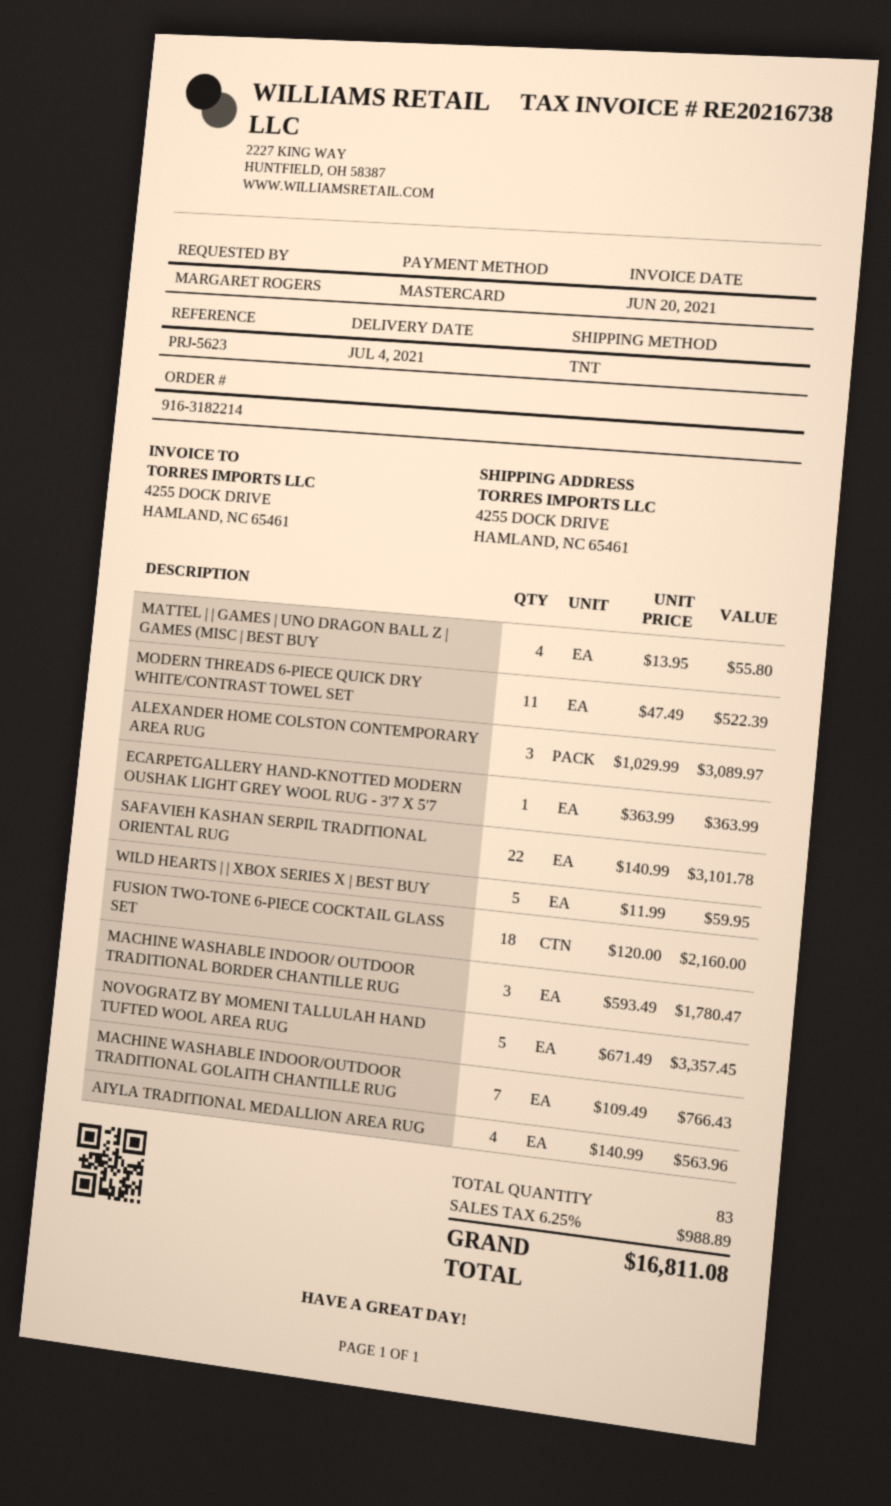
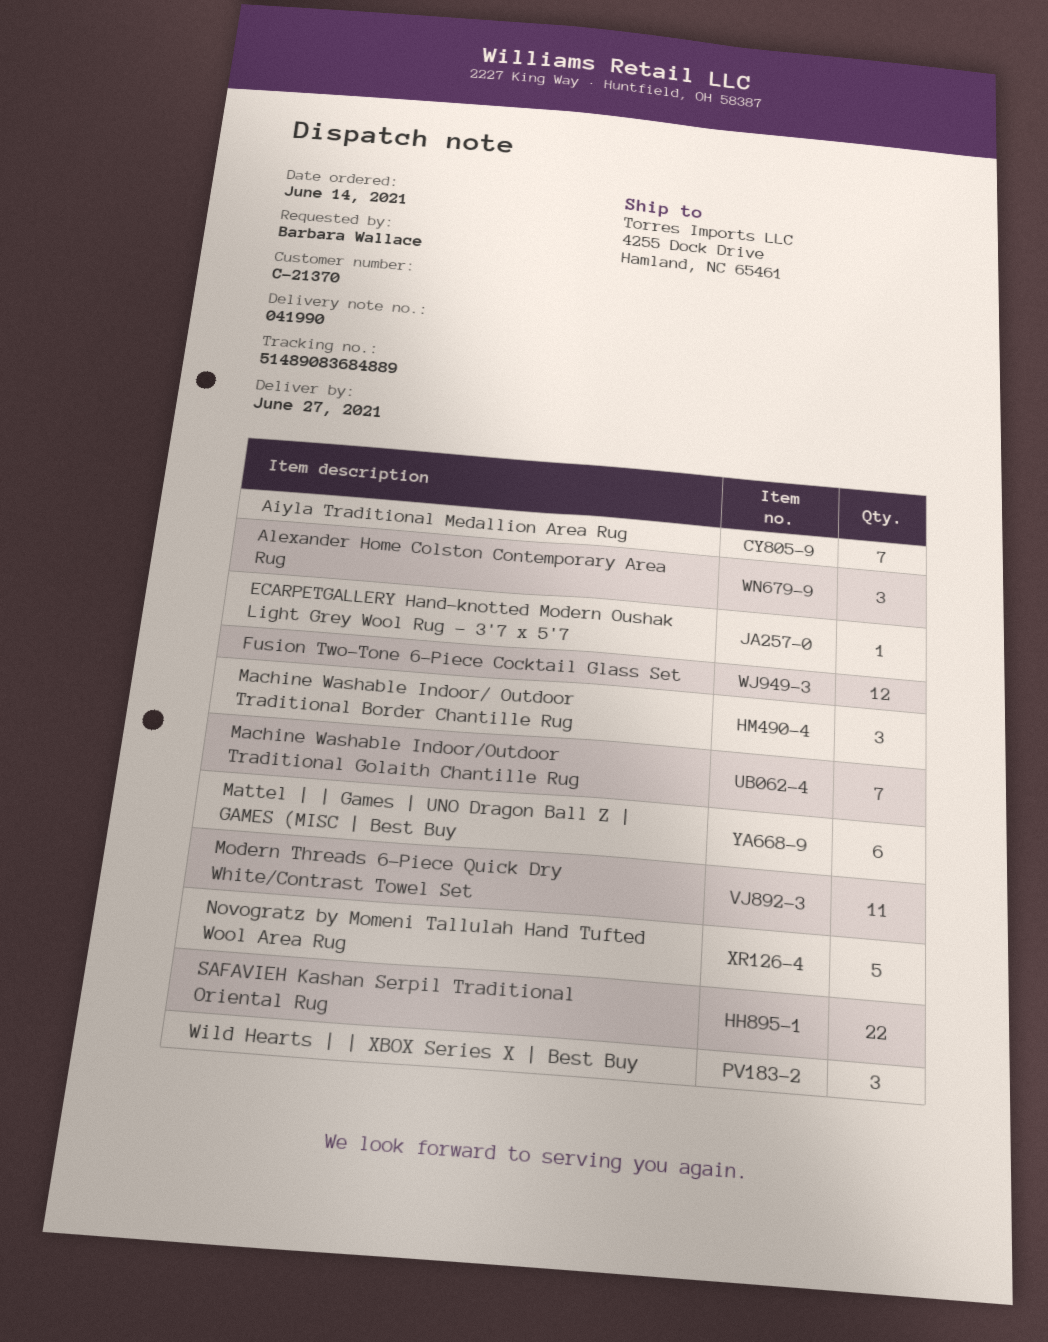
delivery date: 2021-07-04 -> 2021-06-27
ordered by: MARGARET ROGERS -> Barbara Wallace
MATTEL | | GAMES | UNO DRAGON BALL Z | GAMES (MISC | BEST BUY: 4 -> 6
WILD HEARTS | | XBOX SERIES X | BEST BUY: 5 -> 3
FUSION TWO-TONE 6-PIECE COCKTAIL GLASS SET: 18 -> 12
AIYLA TRADITIONAL MEDALLION AREA RUG: 4 -> 7

